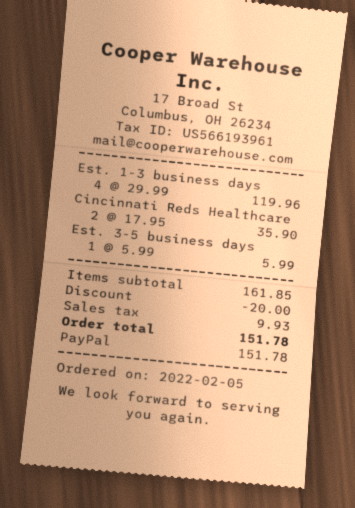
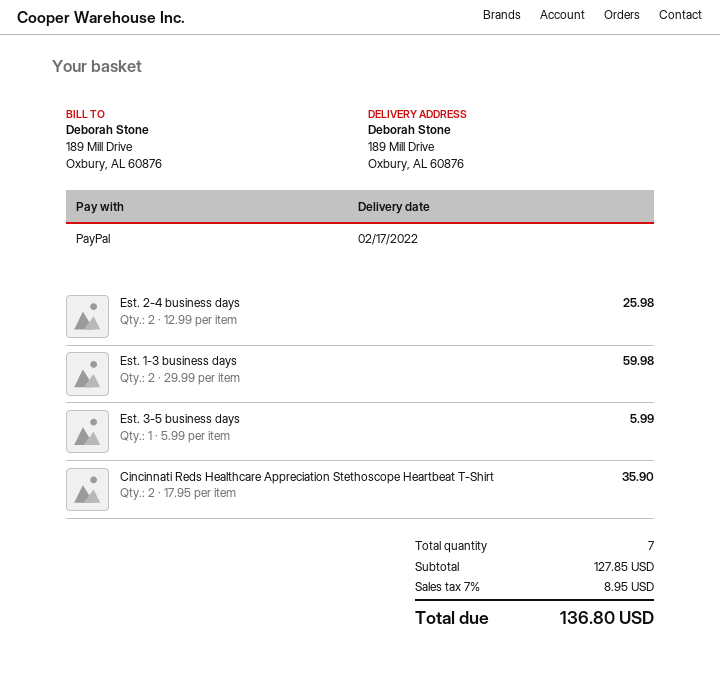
Est. 1-3 business days: 4 x 29.99 = 119.96 -> 2 x 29.99 = 59.98
Est. 2-4 business days: none -> 2 x 12.99 = 25.98
subtotal: 161.85 -> 127.85
discount: 20.00 -> none
tax: 9.93 -> 8.95
total: 151.78 -> 136.80

